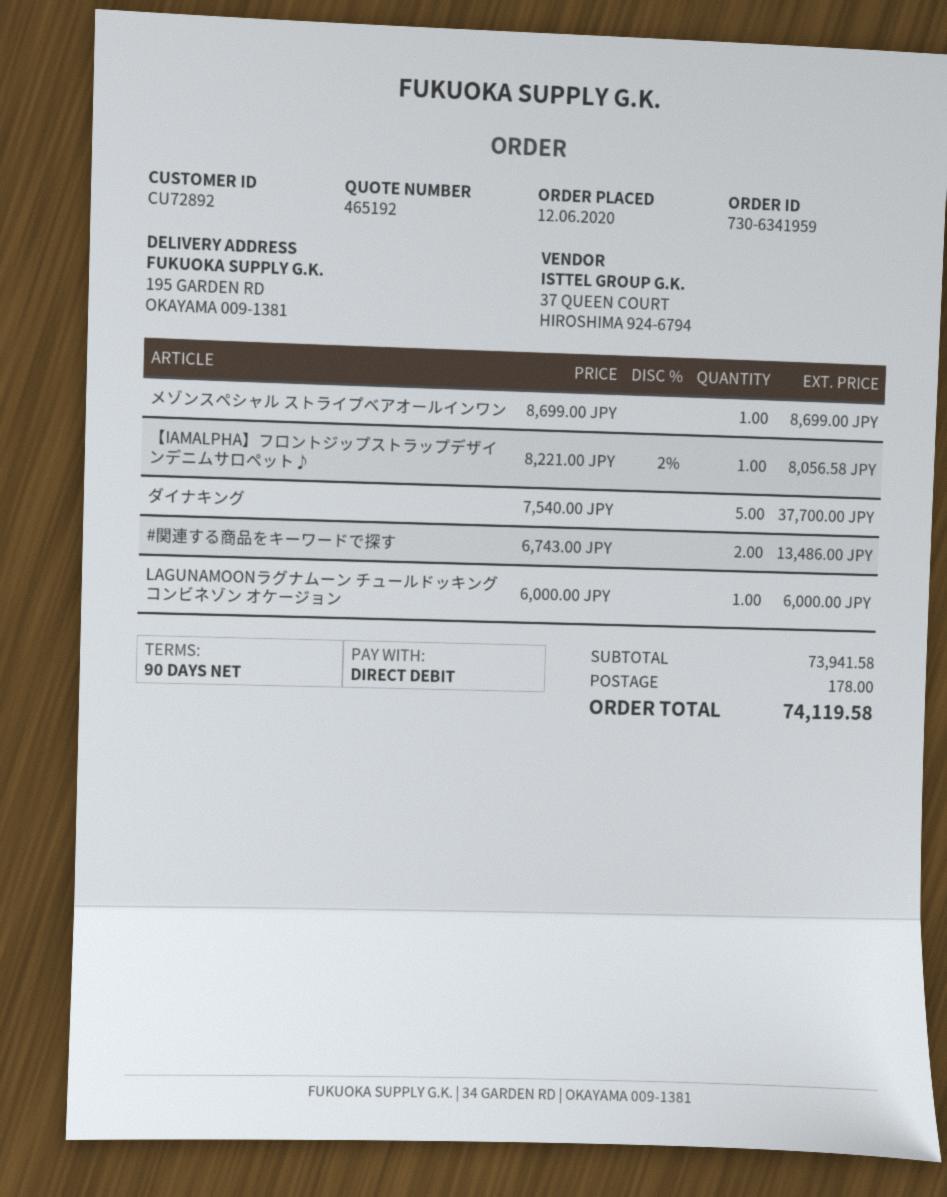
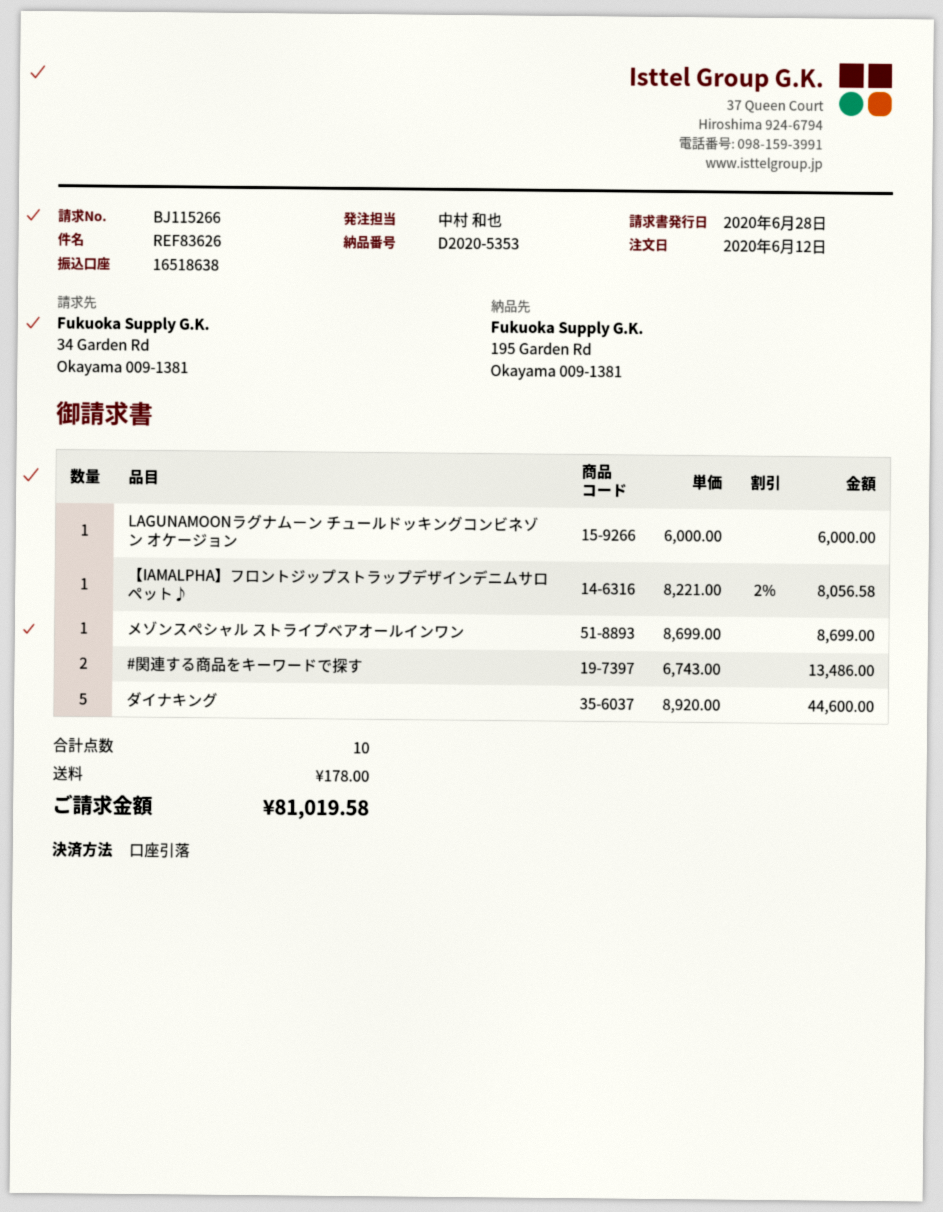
ダイナキング: 5 x 7540.00 = 37700.00 -> 5 x 8920.00 = 44600.00
total: 74119.58 -> 81019.58

